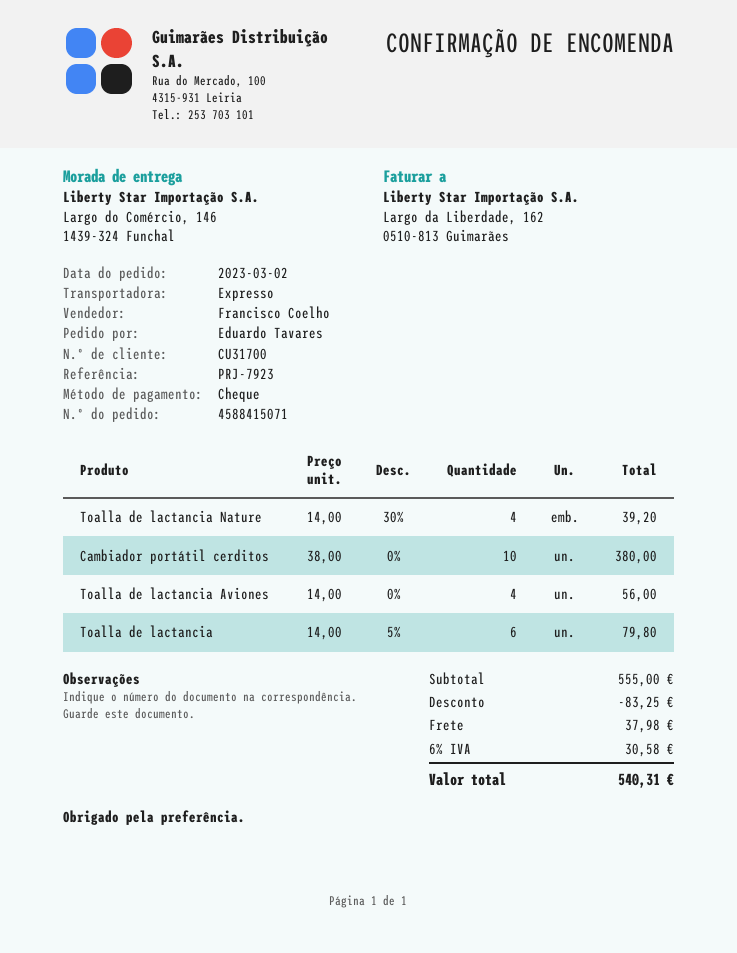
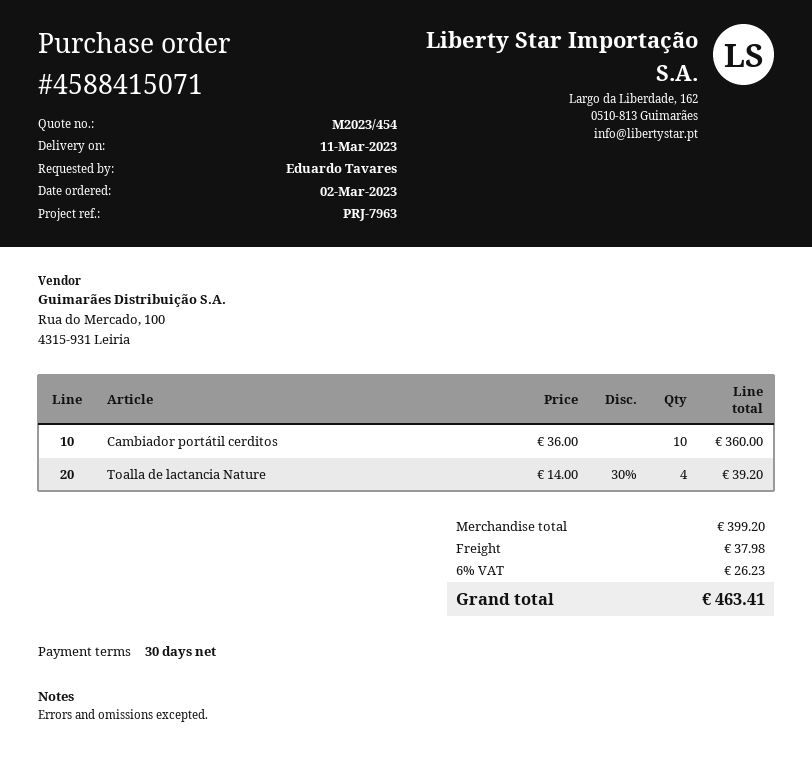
reference: PRJ-7923 -> PRJ-7963
Cambiador portátil cerditos: 10 x 38.00 = 380.00 -> 10 x 36.00 = 360.00
Toalla de lactancia Aviones: 4 x 14.00 = 56.00 -> none
Toalla de lactancia: 6 x 14.00 - 5% = 79.80 -> none
subtotal: 555.00 -> 399.20
discount: 83.25 -> none
tax: 6% = 30.58 -> 6% = 26.23
total: 540.31 -> 463.41

